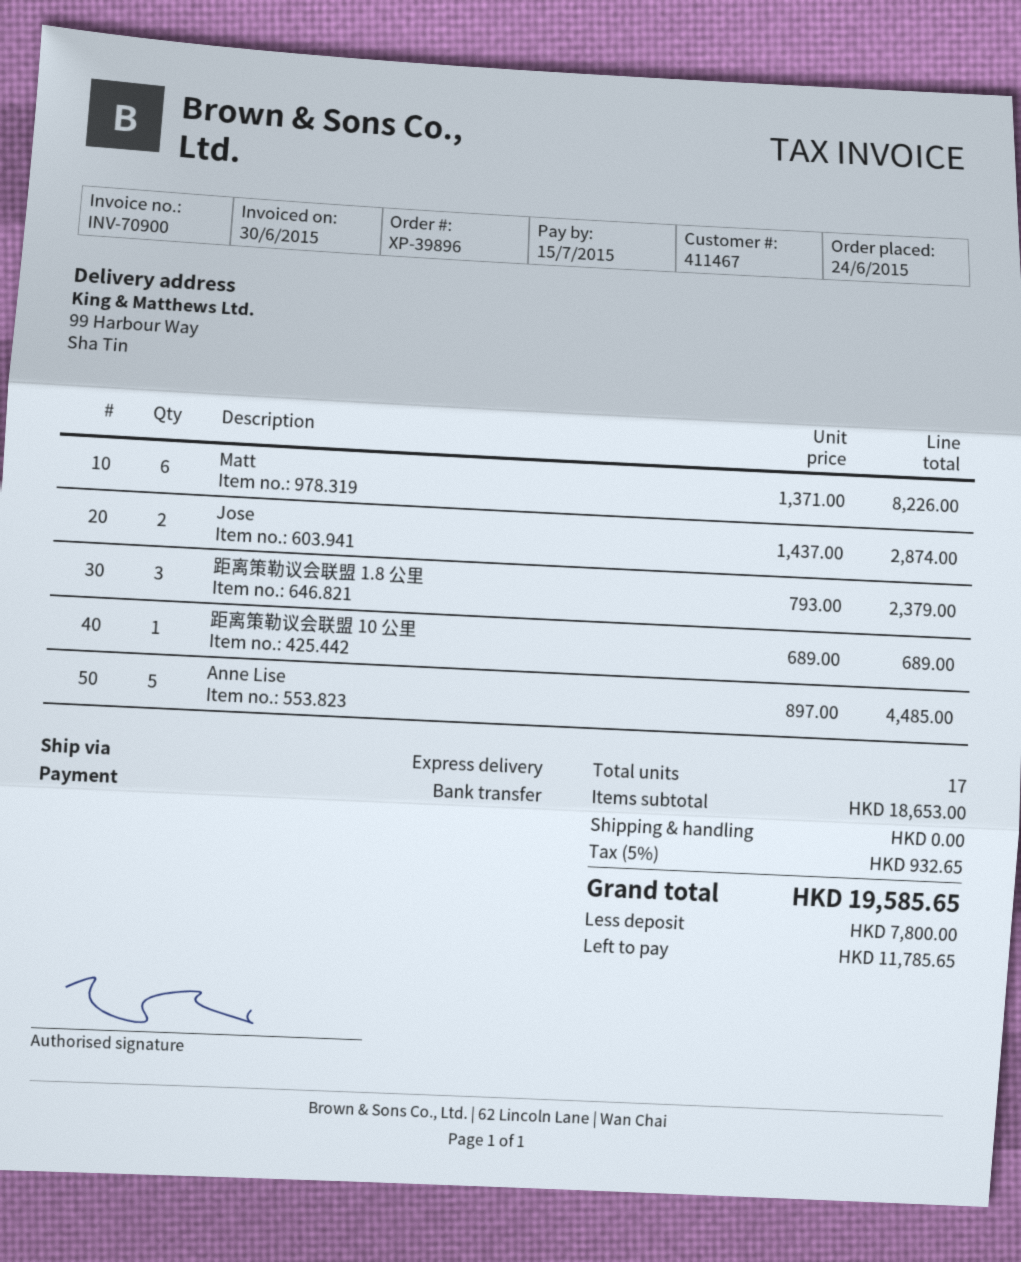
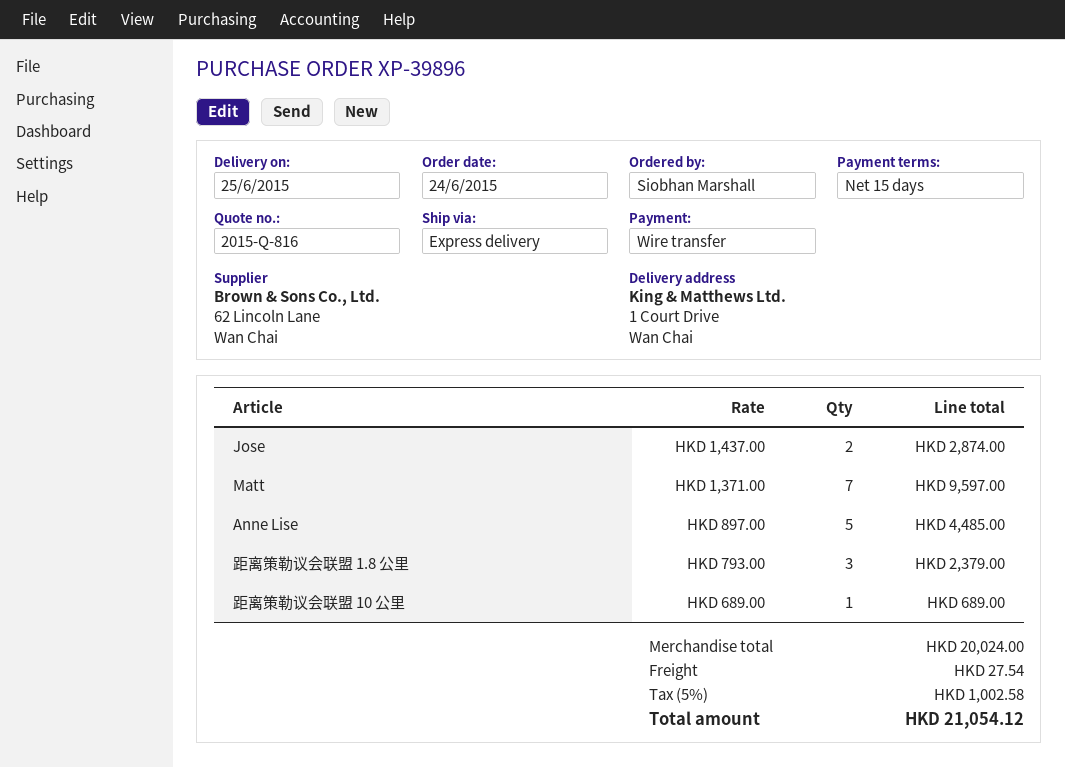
ship to: 99 Harbour Way, Sha Tin -> 1 Court Drive, Wan Chai
Matt: 6 x 1371.00 = 8226.00 -> 7 x 1371.00 = 9597.00
subtotal: 18653.00 -> 20024.00
shipping: 0.00 -> 27.54
tax: 5% = 932.65 -> 5% = 1002.58
total: 19585.65 -> 21054.12

